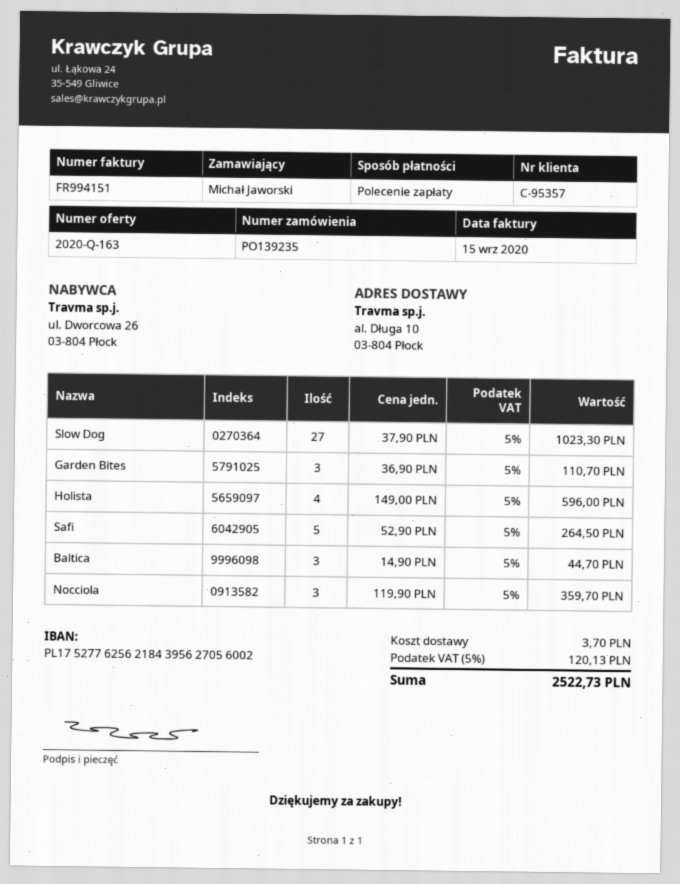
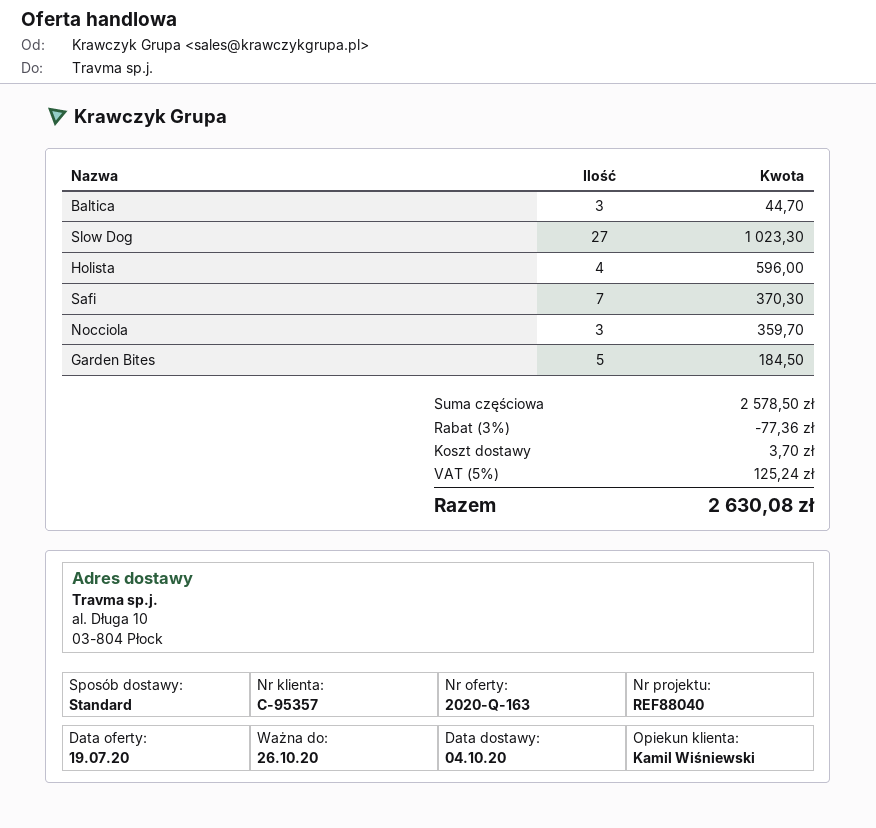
Garden Bites: 3 for 110.70 -> 5 for 184.50
Safi: 5 for 264.50 -> 7 for 370.30
discount: none -> 3% = 77.36
tax: 5% = 120.13 -> 5% = 125.24
total: 2522.73 -> 2630.08

